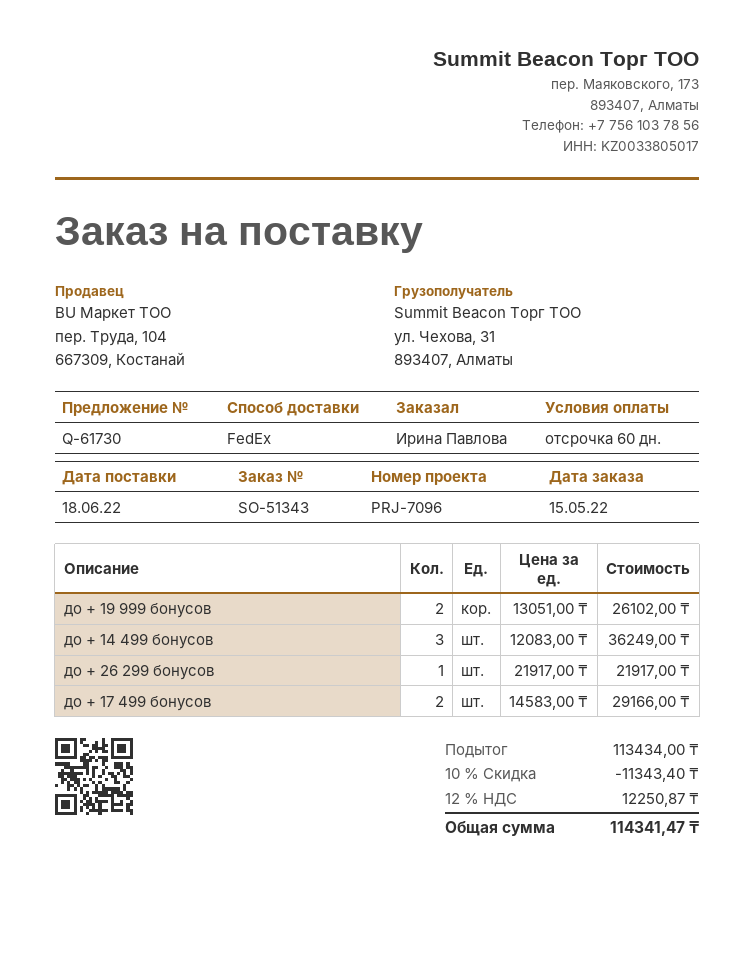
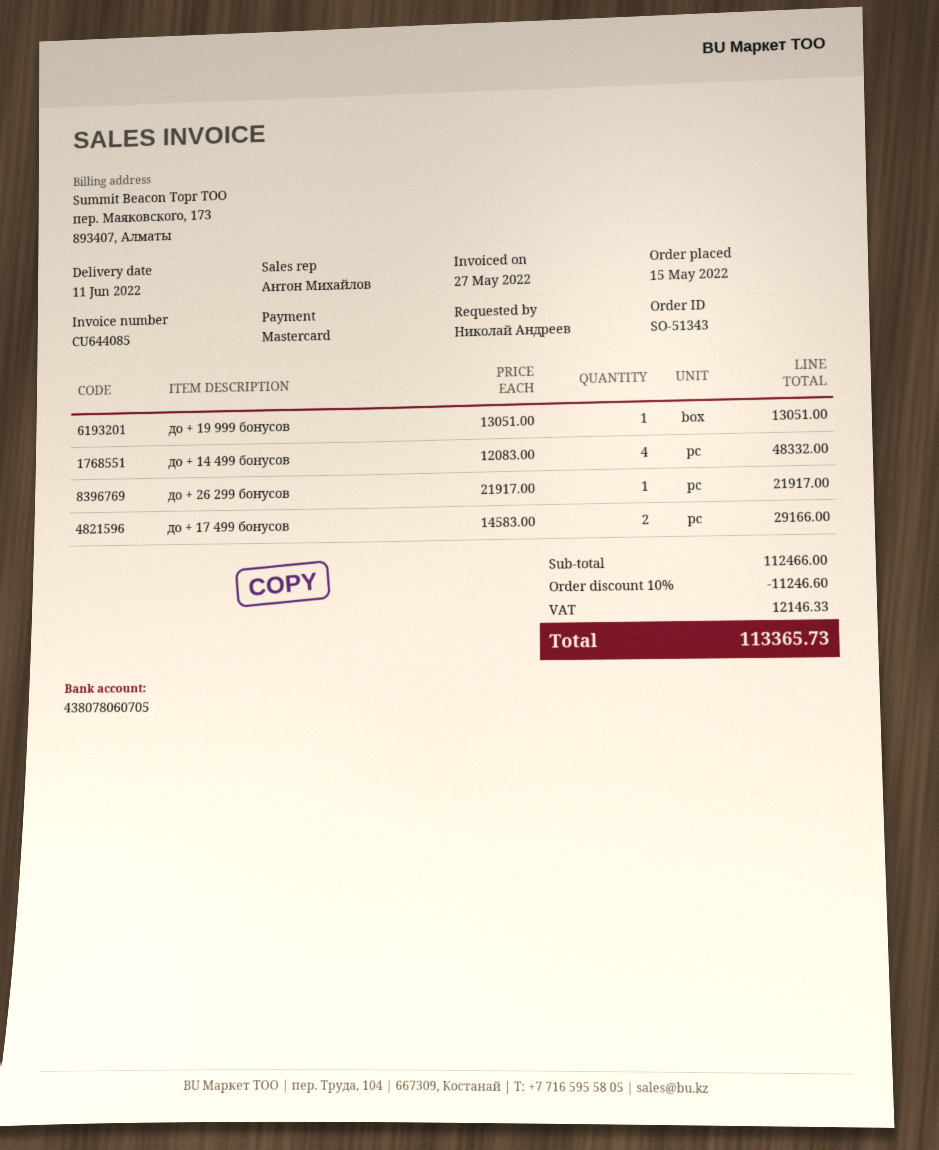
delivery date: 2022-06-18 -> 2022-06-11
ordered by: Ирина Павлова -> Николай Андреев
до + 19 999 бонусов: 2 x 13051.00 = 26102.00 -> 1 x 13051.00 = 13051.00
до + 14 499 бонусов: 3 x 12083.00 = 36249.00 -> 4 x 12083.00 = 48332.00
subtotal: 113434.00 -> 112466.00
discount: 10% = 11343.40 -> 10% = 11246.60
tax: 12250.87 -> 12146.33
total: 114341.47 -> 113365.73

